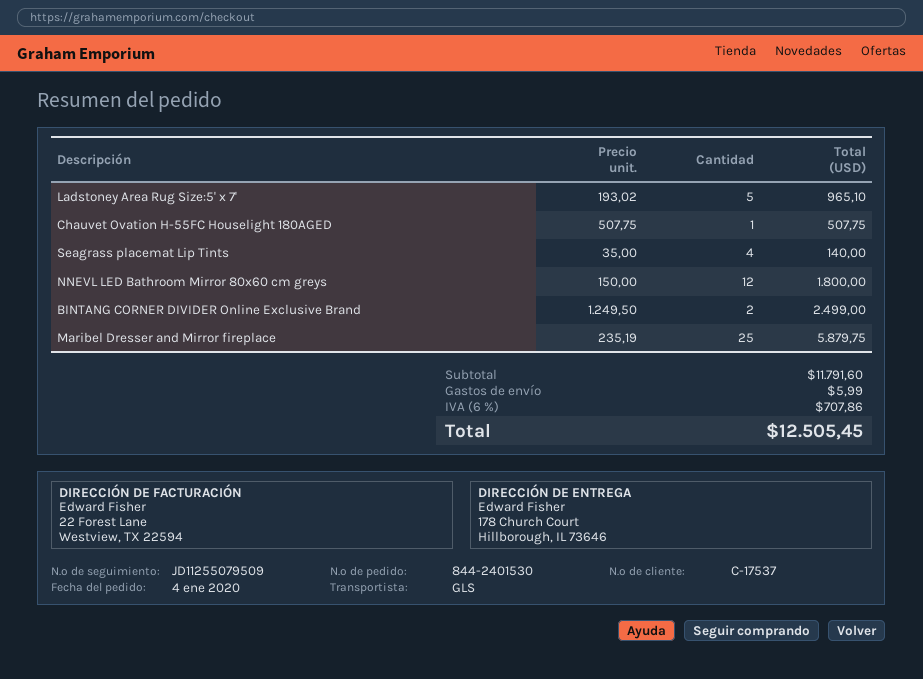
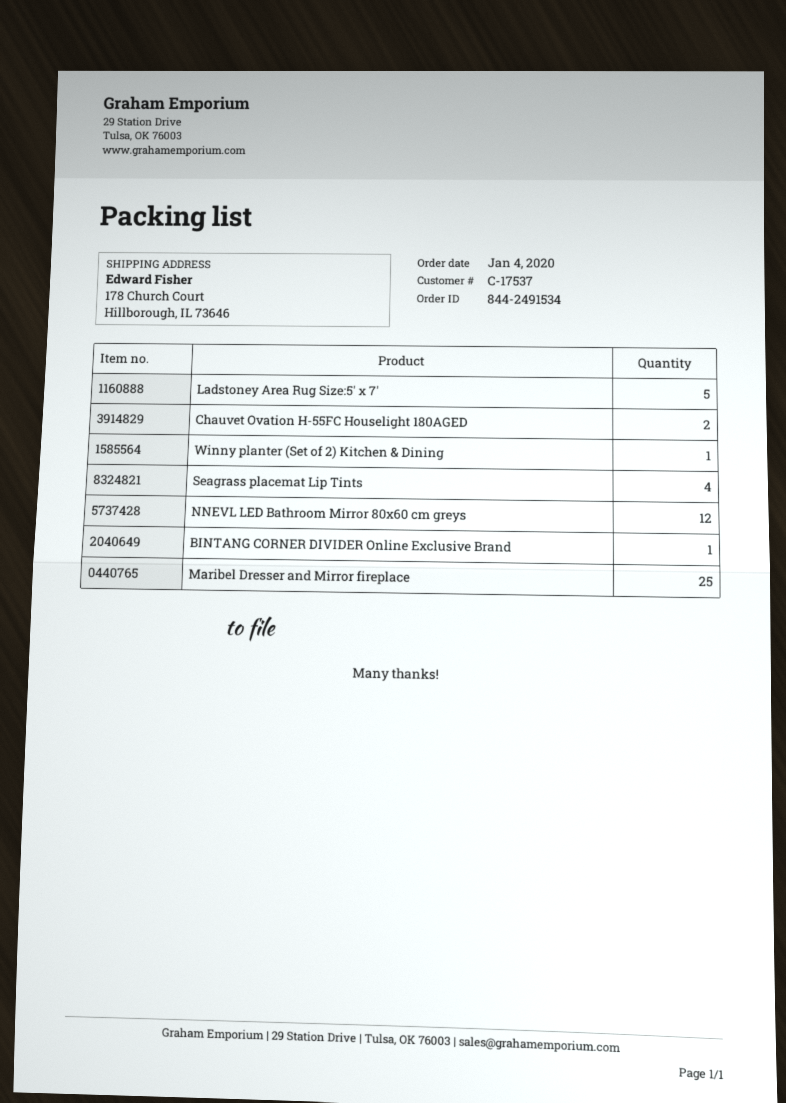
order number: 844-2401530 -> 844-2491534
Chauvet Ovation H-55FC Houselight 180AGED: 1 -> 2
BINTANG CORNER DIVIDER Online Exclusive Brand: 2 -> 1
Winny planter (Set of 2) Kitchen & Dining: none -> 1

